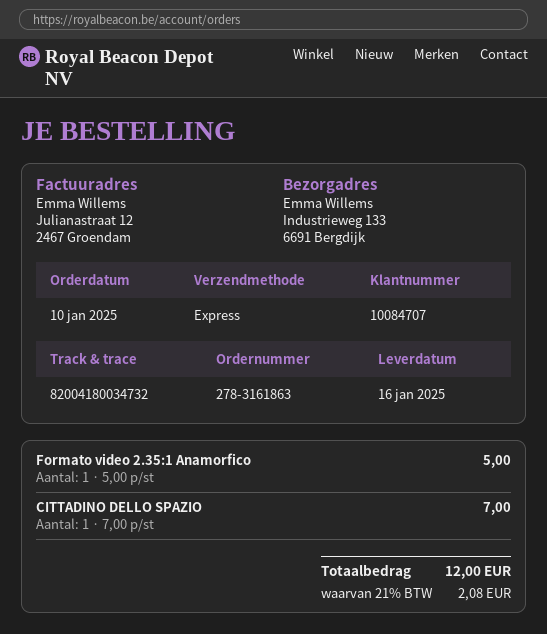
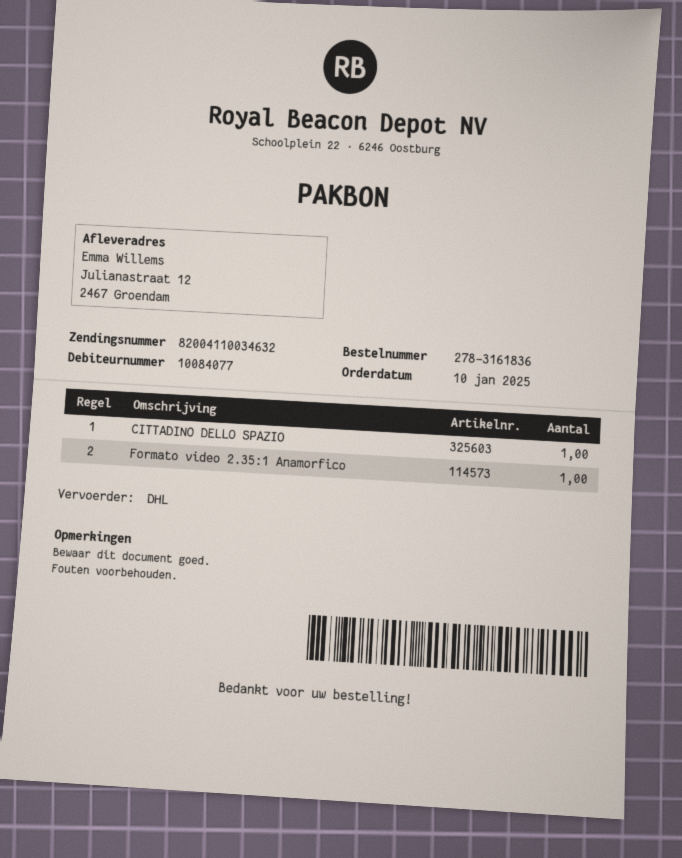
order number: 278-3161863 -> 278-3161836
customer number: 10084707 -> 10084077
shipping method: express -> DHL
tracking number: 82004180034732 -> 82004110034632
ship to: Industrieweg 133, 6691 Bergdijk -> Julianastraat 12, 2467 Groendam

